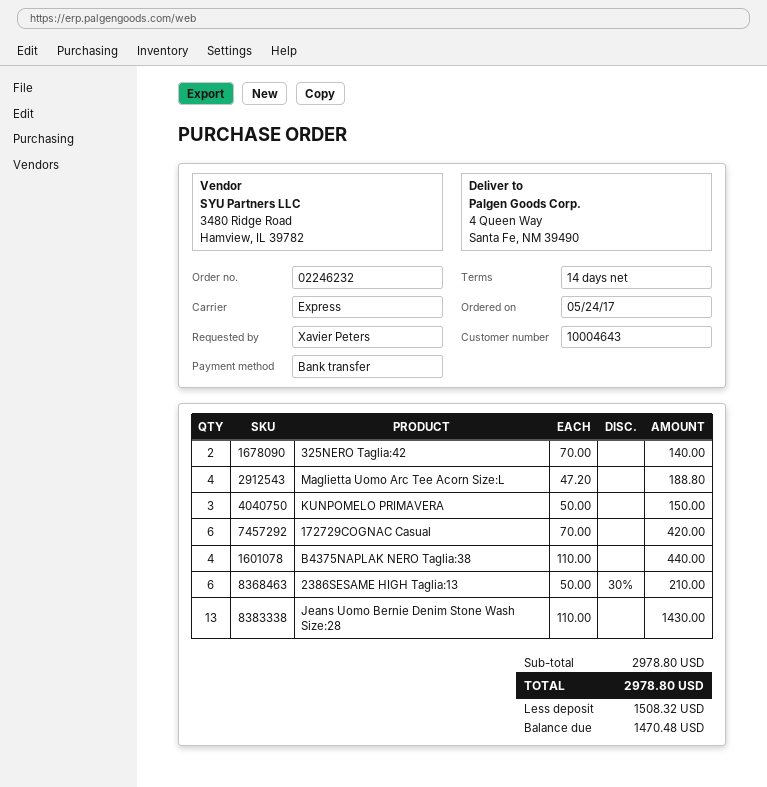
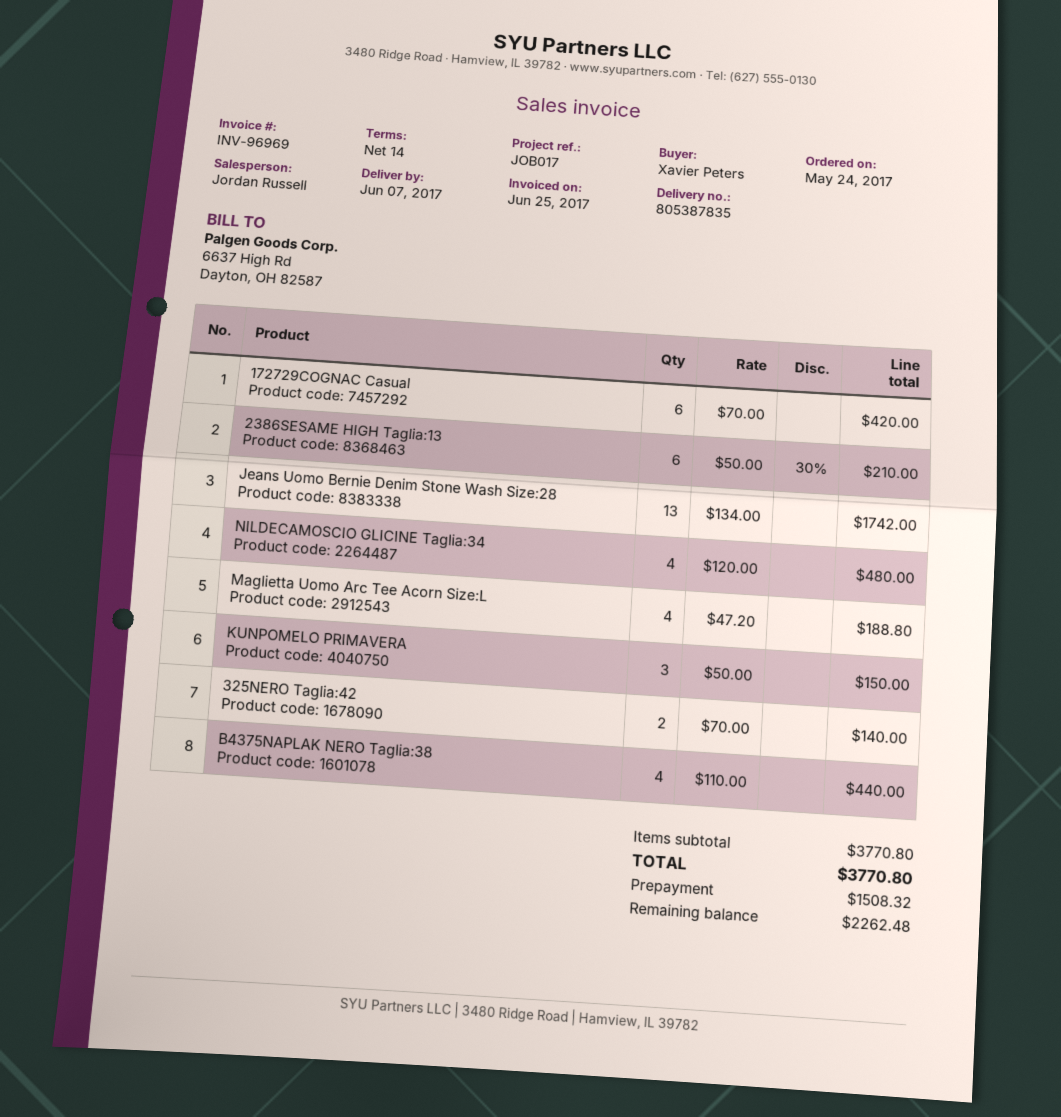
Jeans Uomo Bernie Denim Stone Wash Size:28: 13 x 110.00 = 1430.00 -> 13 x 134.00 = 1742.00
NILDECAMOSCIO GLICINE Taglia:34: none -> 4 x 120.00 = 480.00
subtotal: 2978.80 -> 3770.80
total: 2978.80 -> 3770.80
balance: 1470.48 -> 2262.48

